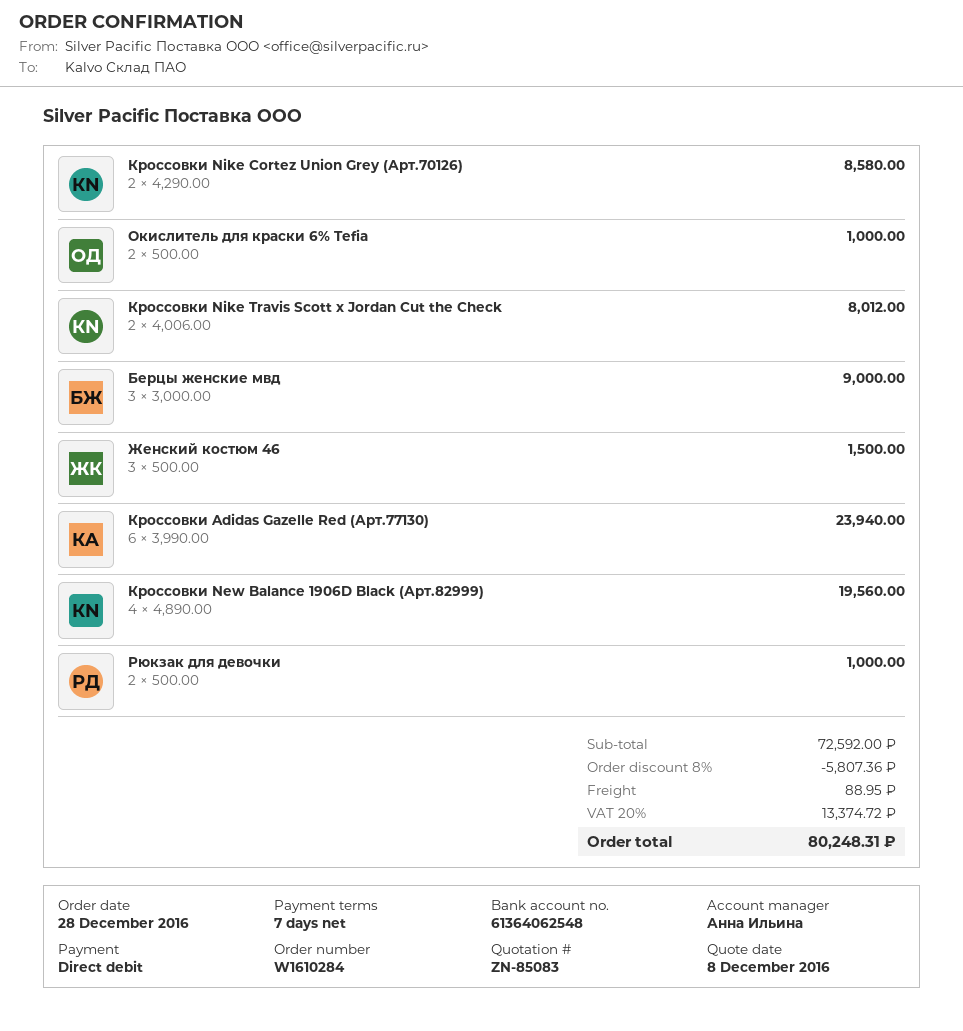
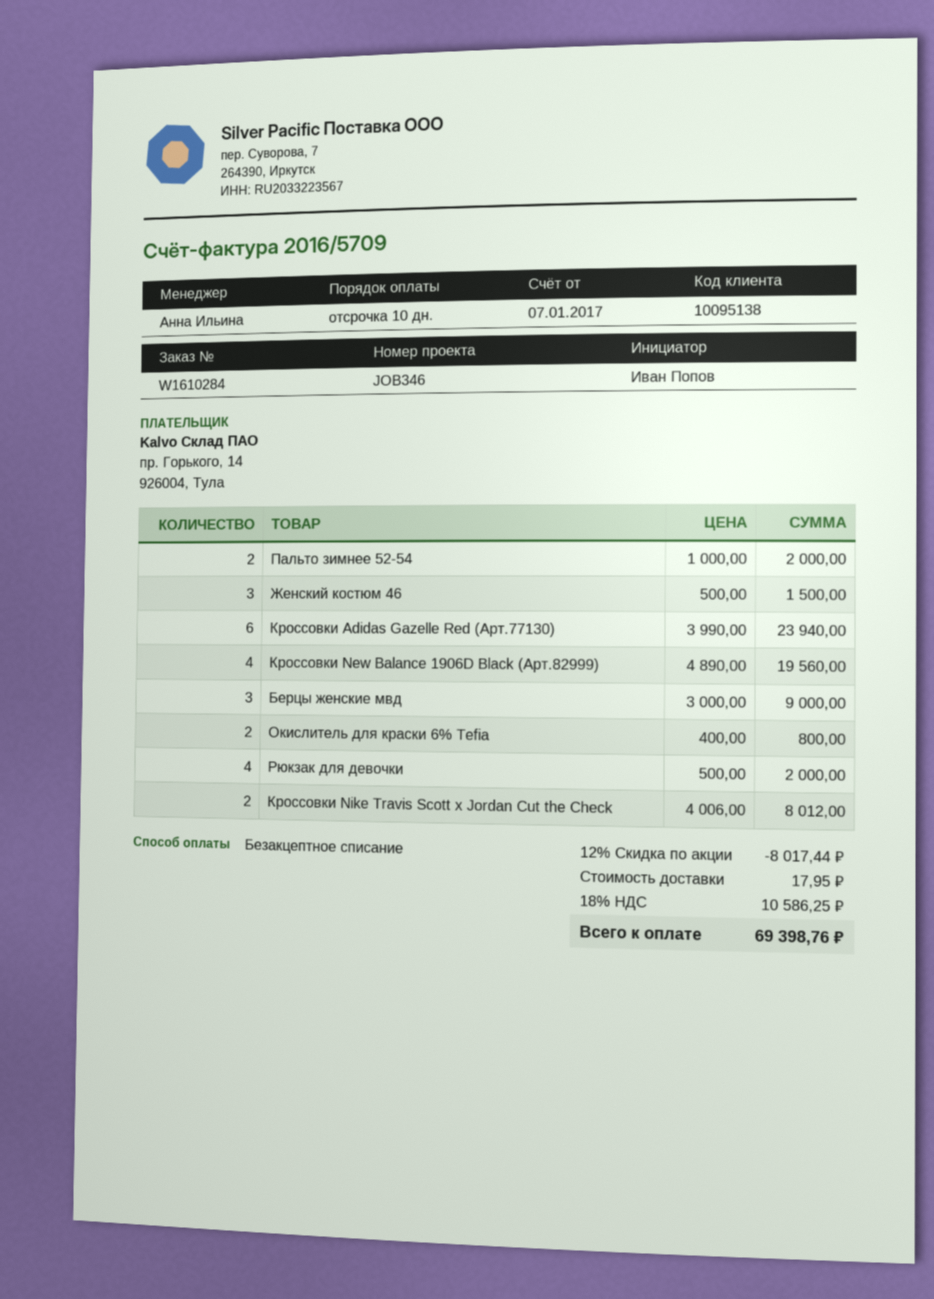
payment terms: 7 days -> 10 days
Кроссовки Nike Cortez Union Grey (Арт.70126): 2 x 4290.00 = 8580.00 -> none
Окислитель для краски 6% Tefia: 2 x 500.00 = 1000.00 -> 2 x 400.00 = 800.00
Рюкзак для девочки: 2 x 500.00 = 1000.00 -> 4 x 500.00 = 2000.00
Пальто зимнее 52-54: none -> 2 x 1000.00 = 2000.00
discount: 8% = 5807.36 -> 12% = 8017.44
shipping: 88.95 -> 17.95
tax: 20% = 13374.72 -> 18% = 10586.25
total: 80248.31 -> 69398.76

